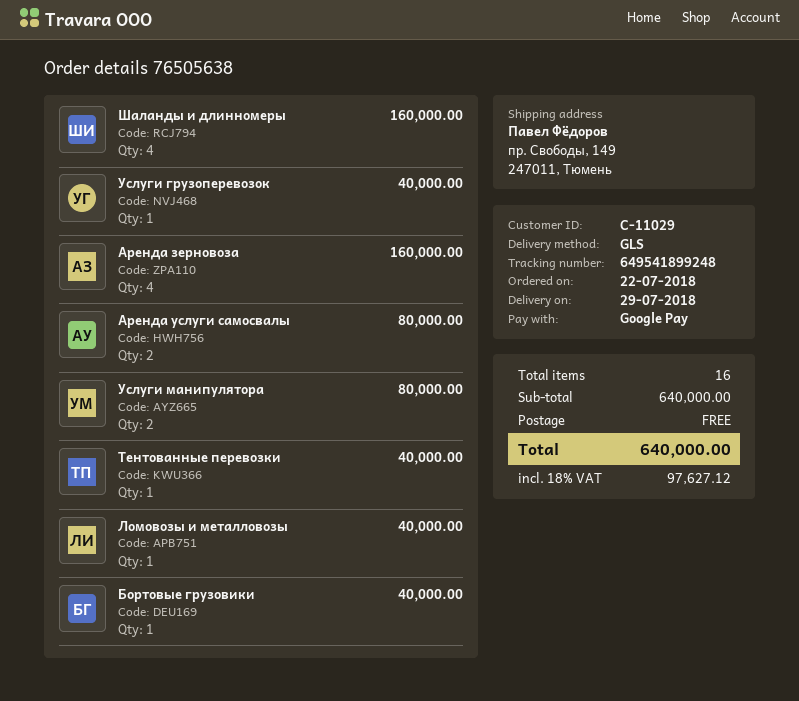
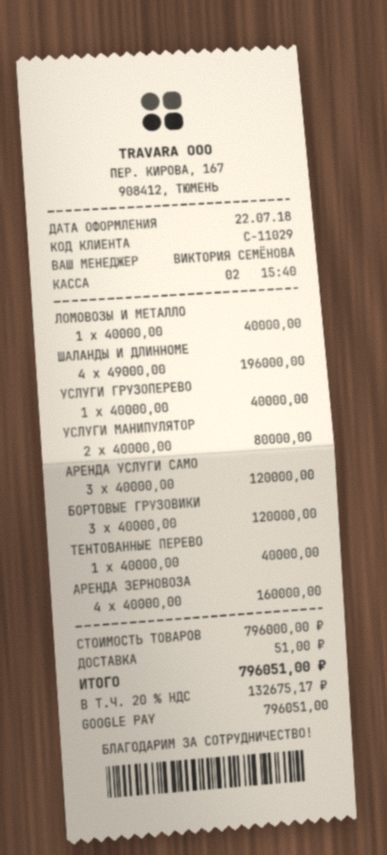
Шаланды и длинномеры: 4 for 160000.00 -> 4 for 196000.00
Аренда услуги самосвалы: 2 for 80000.00 -> 3 for 120000.00
Бортовые грузовики: 1 for 40000.00 -> 3 for 120000.00
subtotal: 640000.00 -> 796000.00
shipping: 0.00 -> 51.00
tax: 18% = 97627.12 -> 20% = 132675.17
total: 640000.00 -> 796051.00

